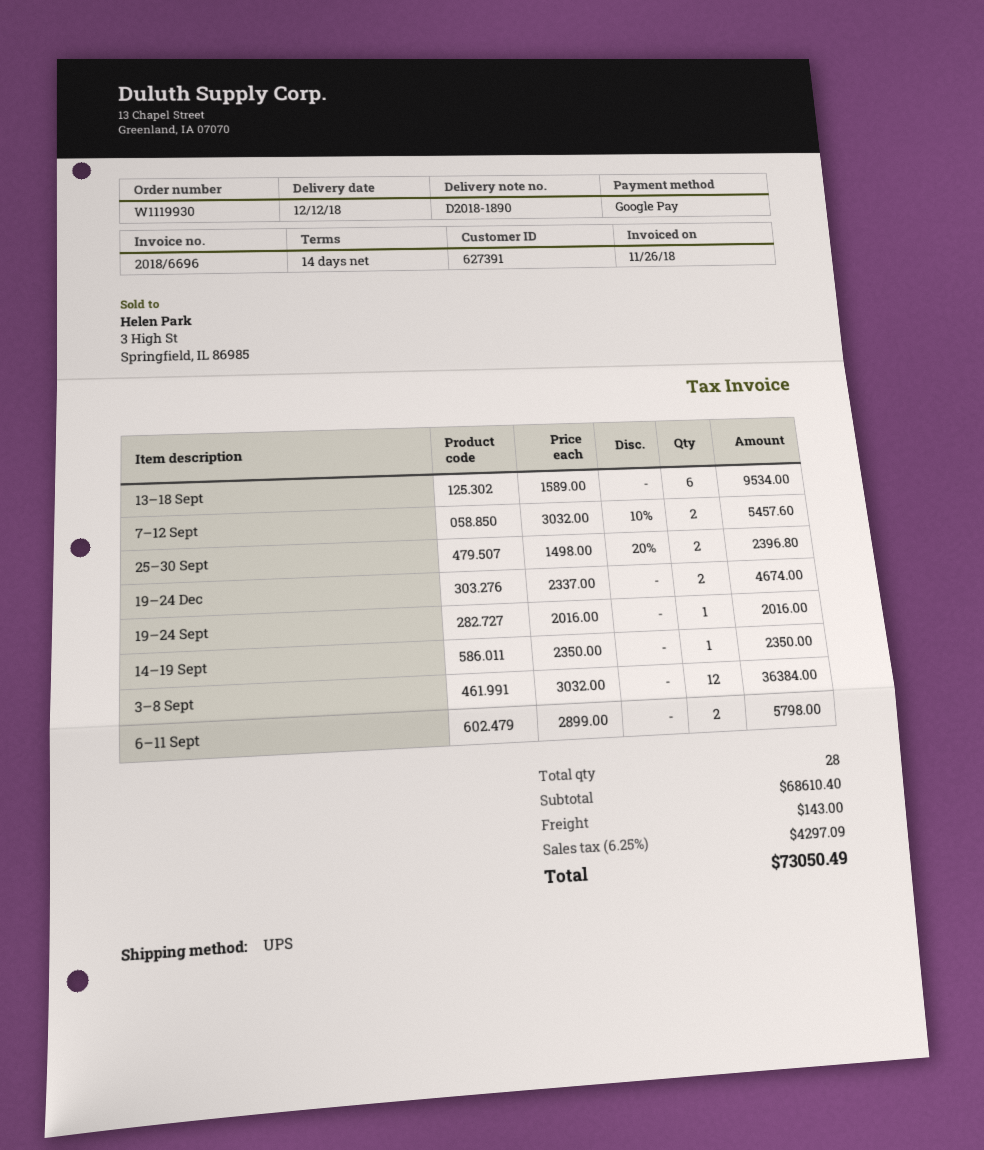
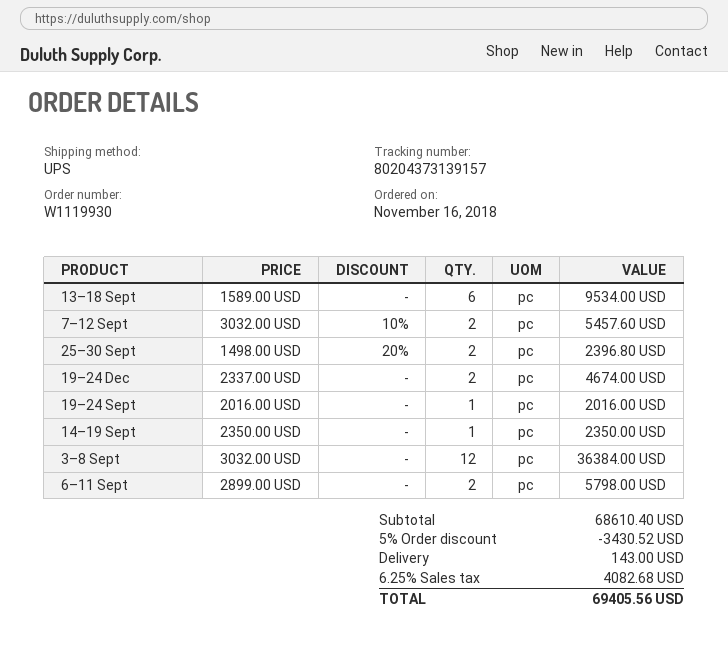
discount: none -> 5% = 3430.52
tax: 6.25% = 4297.09 -> 6.25% = 4082.68
total: 73050.49 -> 69405.56

